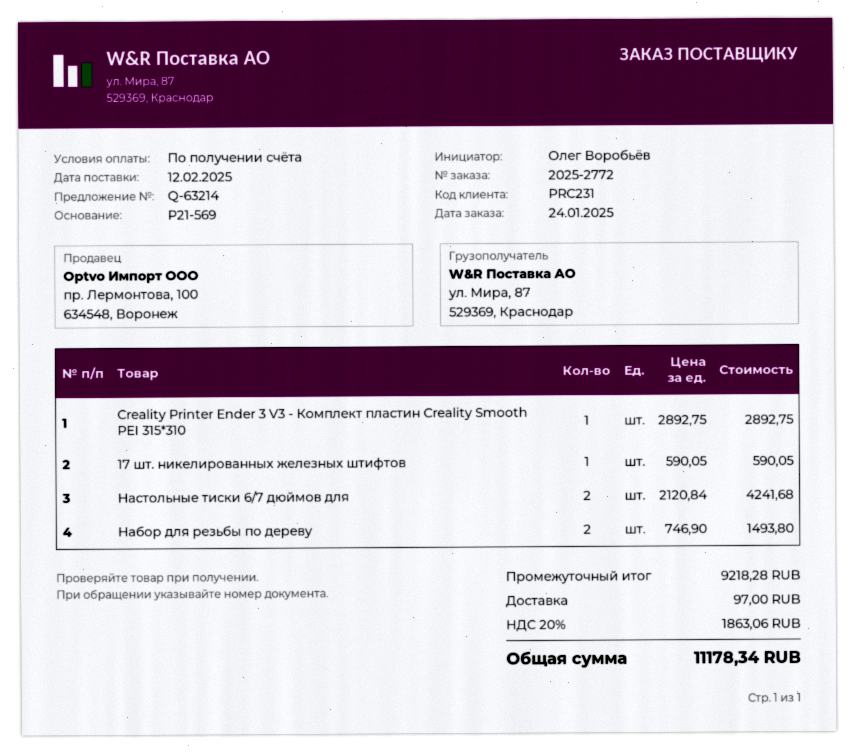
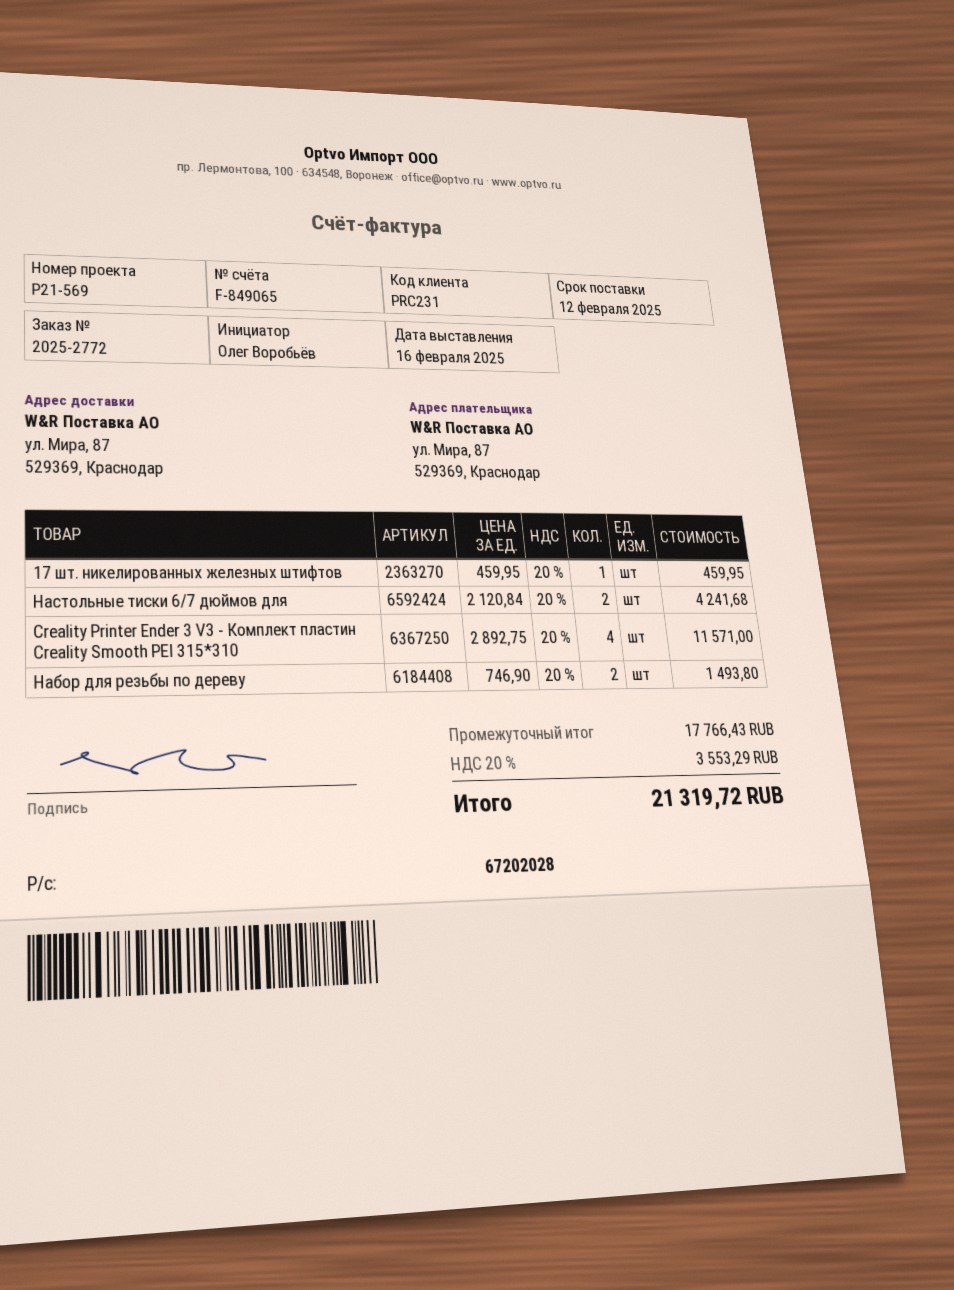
Creality Printer Ender 3 V3 - Комплект пластин Creality Smooth PEI 315*310: 1 x 2892.75 = 2892.75 -> 4 x 2892.75 = 11571.00
17 шт. никелированных железных штифтов: 1 x 590.05 = 590.05 -> 1 x 459.95 = 459.95
subtotal: 9218.28 -> 17766.43
shipping: 97.00 -> none
tax: 20% = 1863.06 -> 20% = 3553.29
total: 11178.34 -> 21319.72

